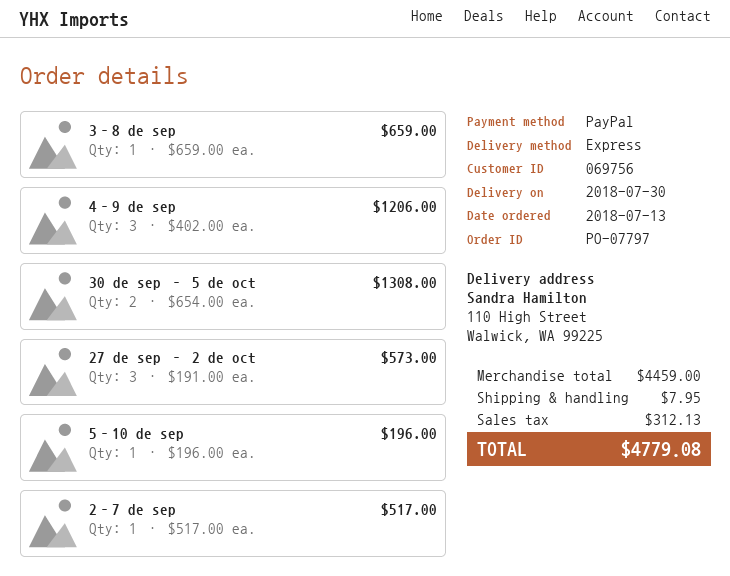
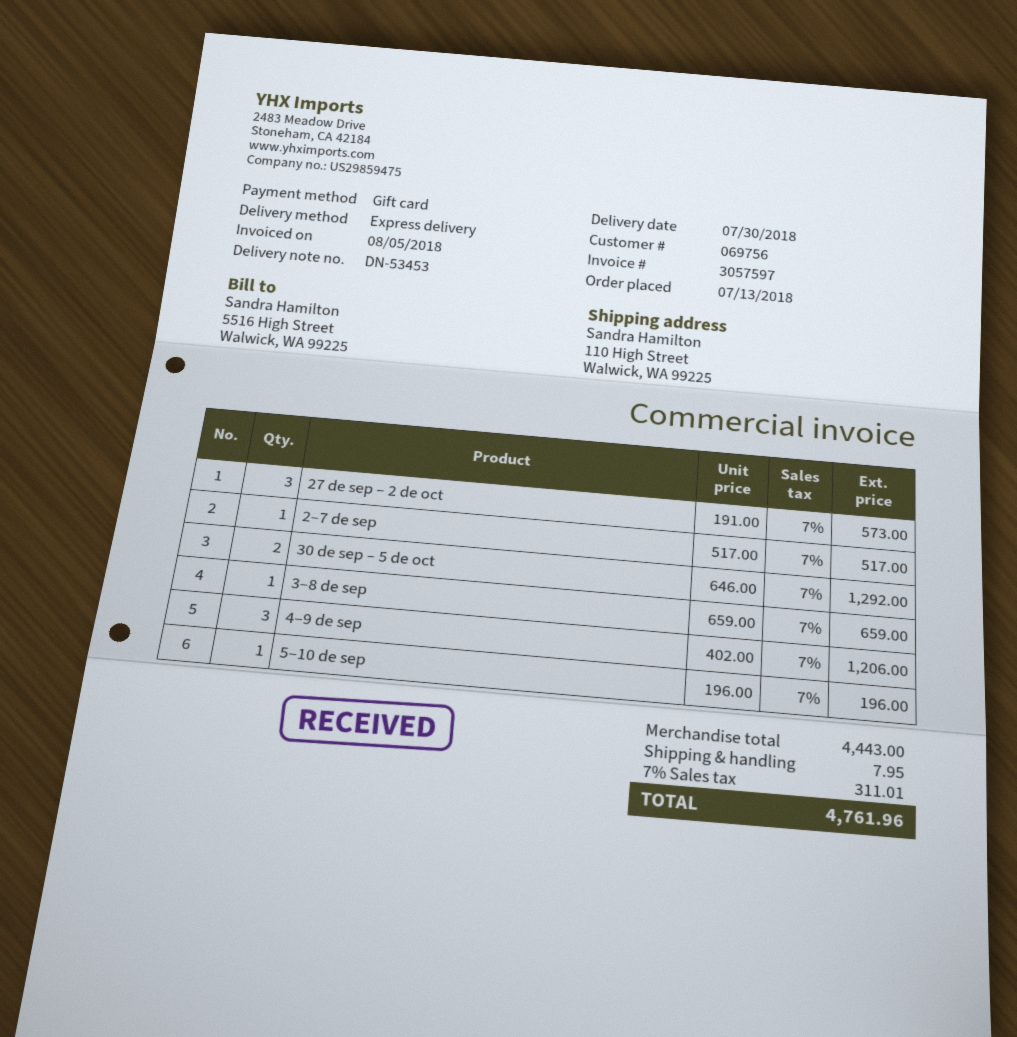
payment method: PayPal -> gift card
30 de sep – 5 de oct: 2 x 654.00 = 1308.00 -> 2 x 646.00 = 1292.00
subtotal: 4459.00 -> 4443.00
tax: 312.13 -> 311.01
total: 4779.08 -> 4761.96

